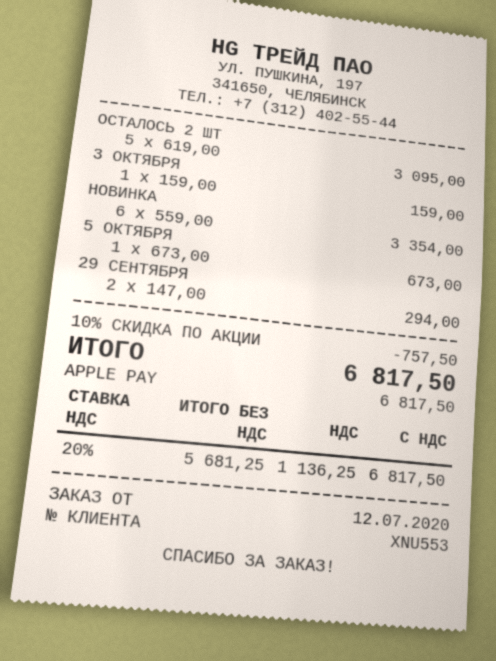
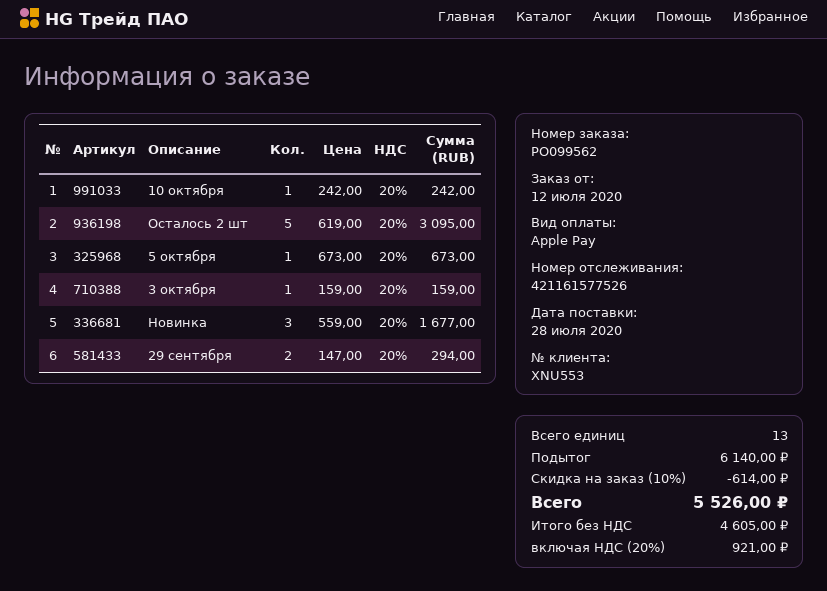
НОВИНКА: 6 x 559.00 = 3354.00 -> 3 x 559.00 = 1677.00
10 октября: none -> 1 x 242.00 = 242.00
discount: 10% = 757.50 -> 10% = 614.00
net: 5681.25 -> 4605.00
tax: 20% = 1136.25 -> 20% = 921.00
total: 6817.50 -> 5526.00

